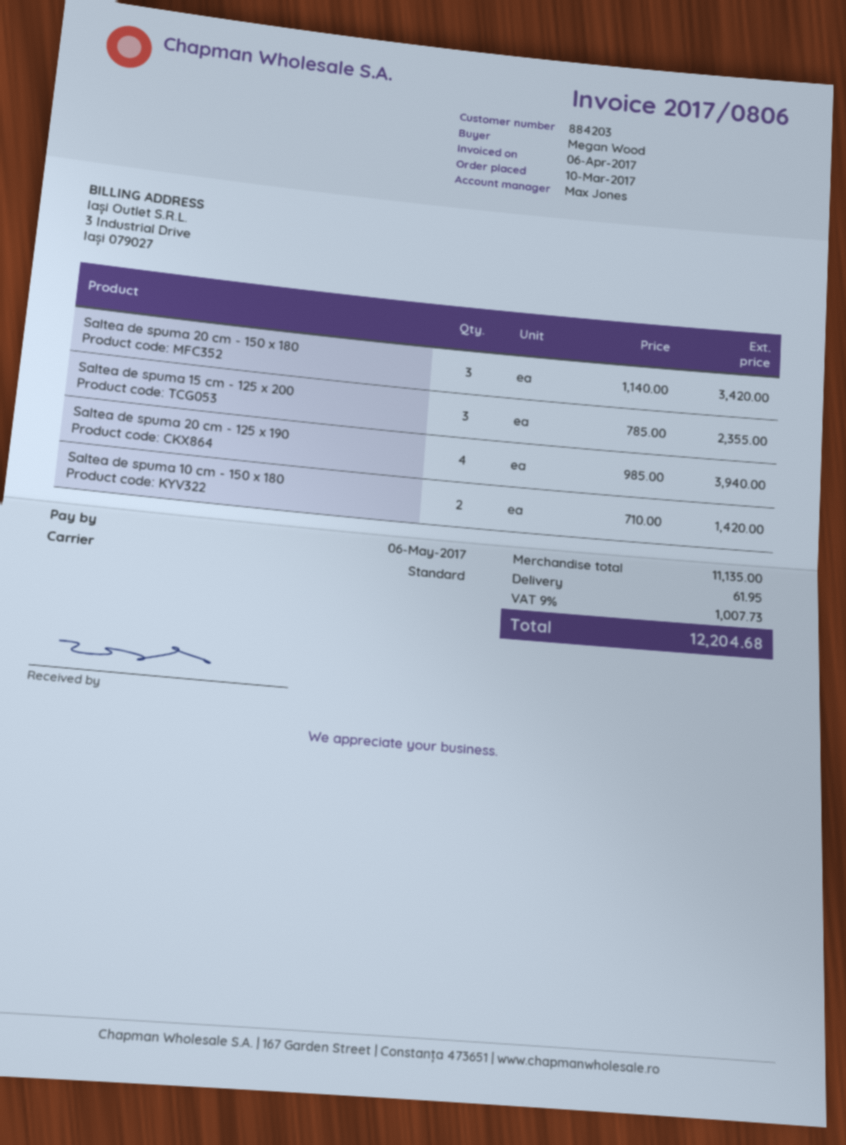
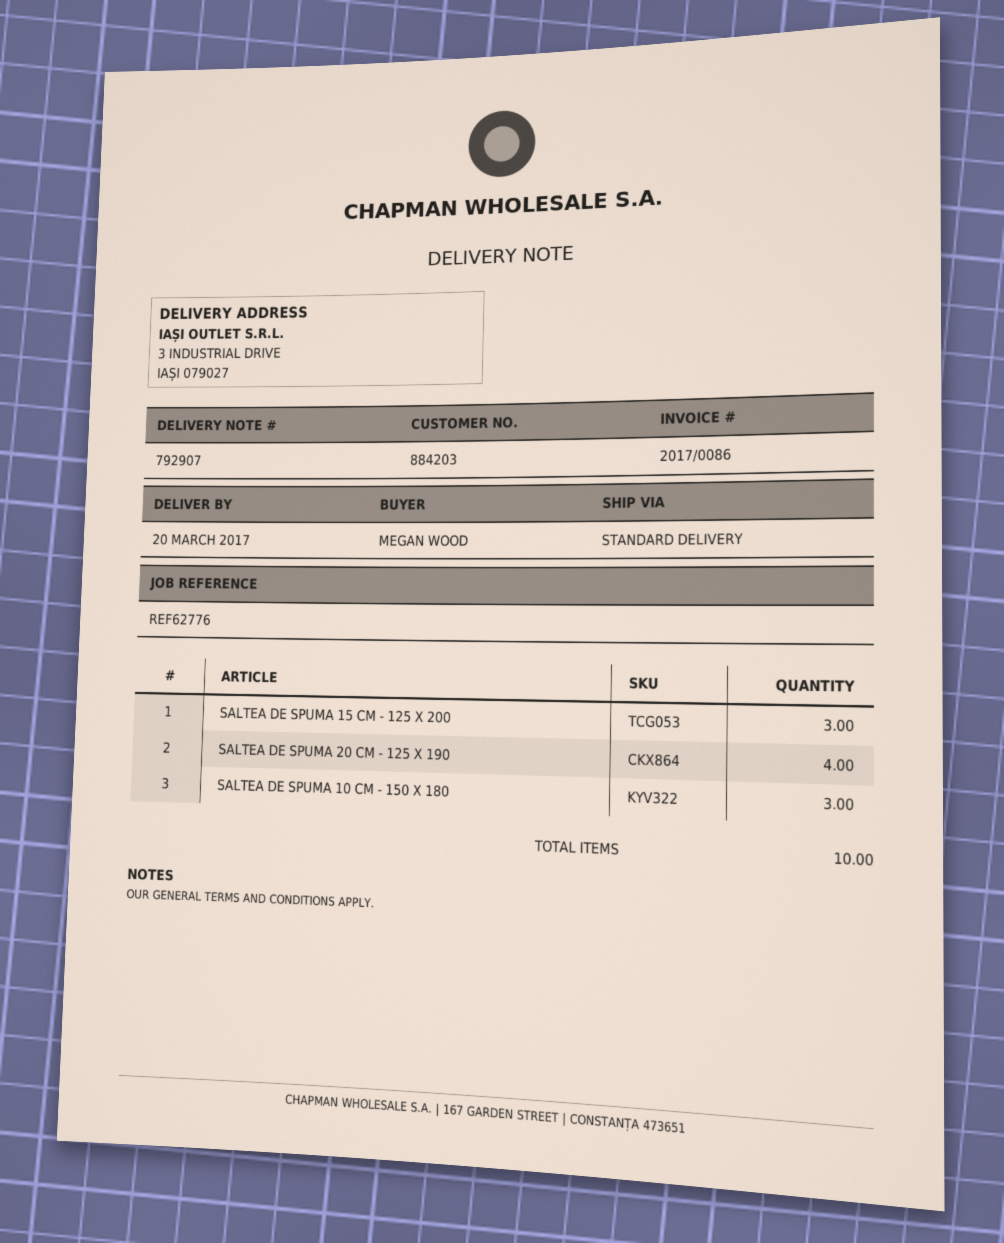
invoice number: 2017/0806 -> 2017/0086
Saltea de spuma 20 cm - 150 x 180: 3 -> none
Saltea de spuma 10 cm - 150 x 180: 2 -> 3

